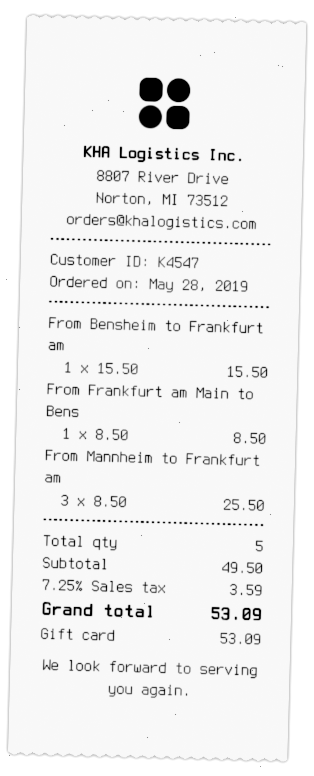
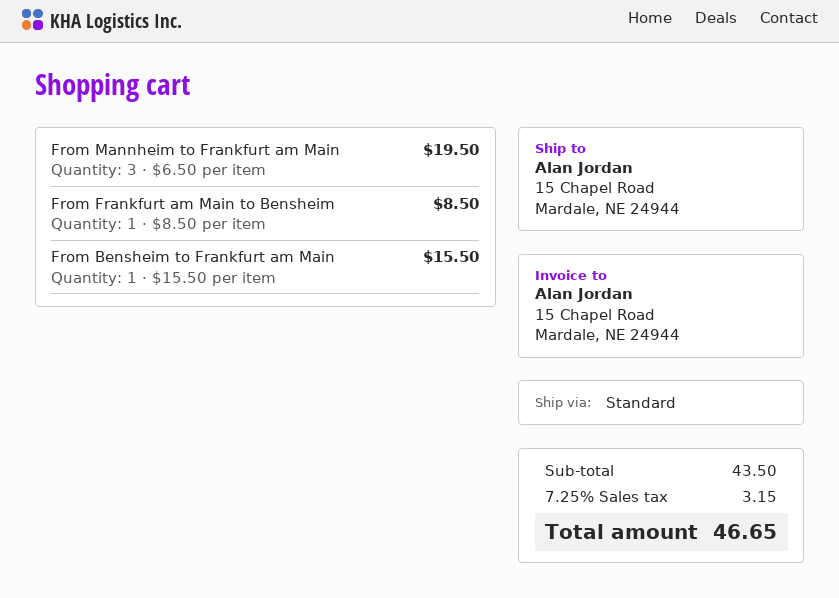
From Mannheim to Frankfurt am: 3 x 8.50 = 25.50 -> 3 x 6.50 = 19.50
subtotal: 49.50 -> 43.50
tax: 7.25% = 3.59 -> 7.25% = 3.15
total: 53.09 -> 46.65

